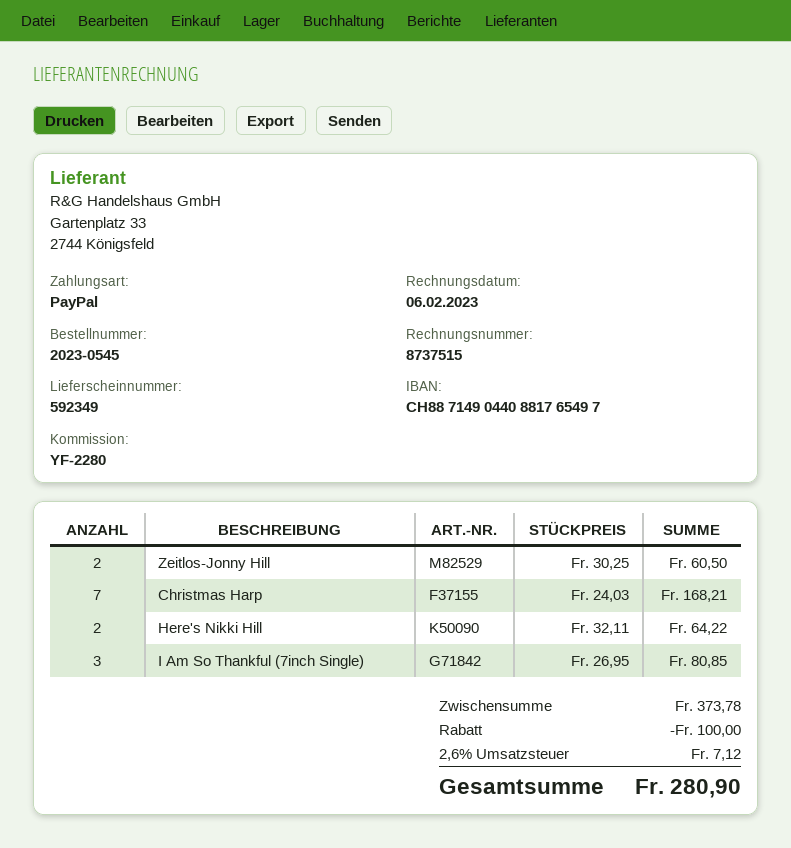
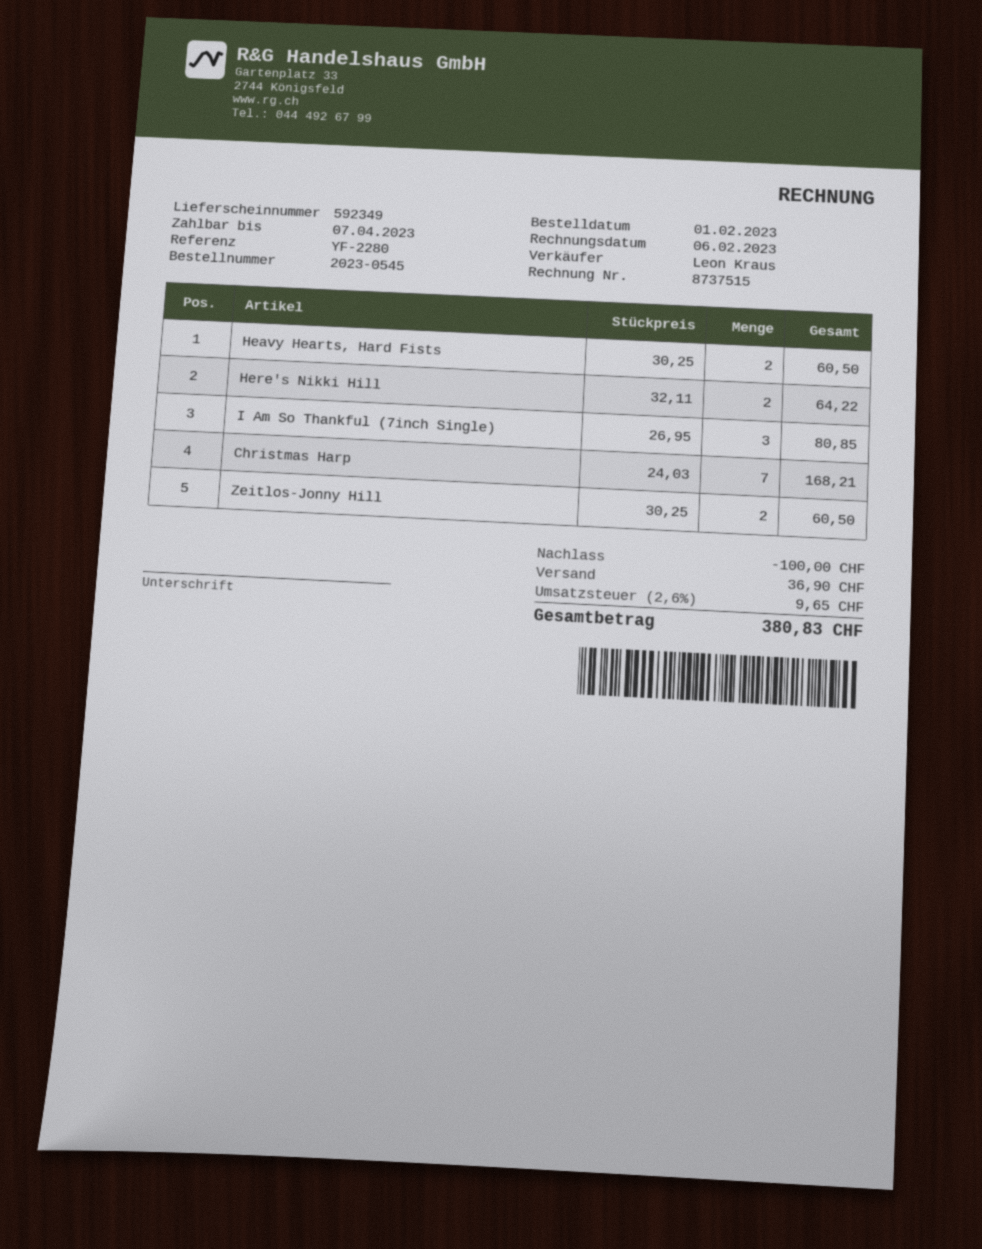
Heavy Hearts, Hard Fists: none -> 2 x 30.25 = 60.50
shipping: none -> 36.90
tax: 2.6% = 7.12 -> 2.6% = 9.65
total: 280.90 -> 380.83

